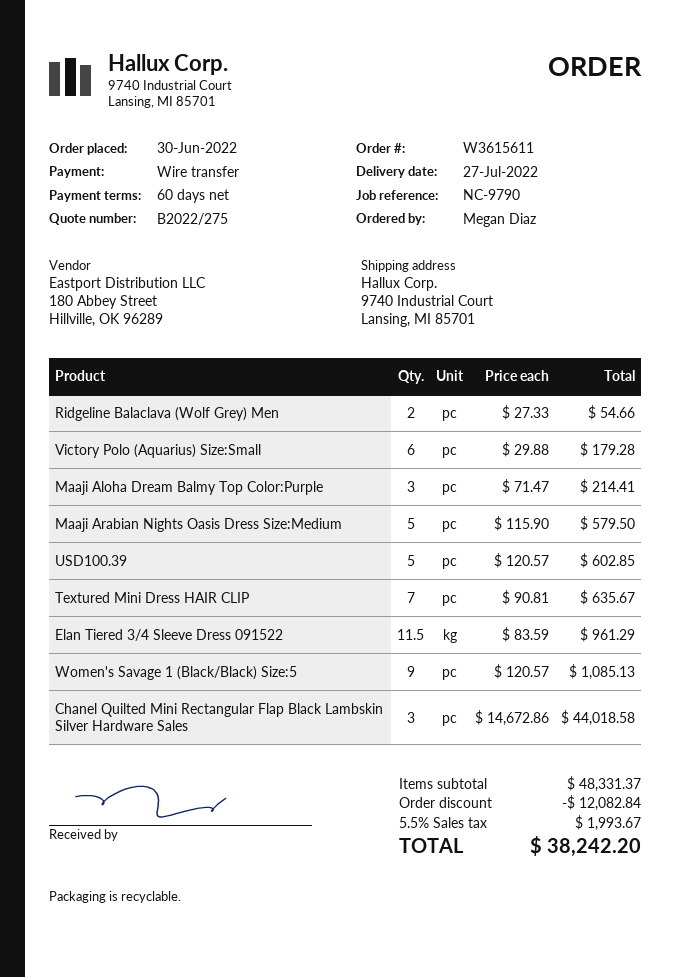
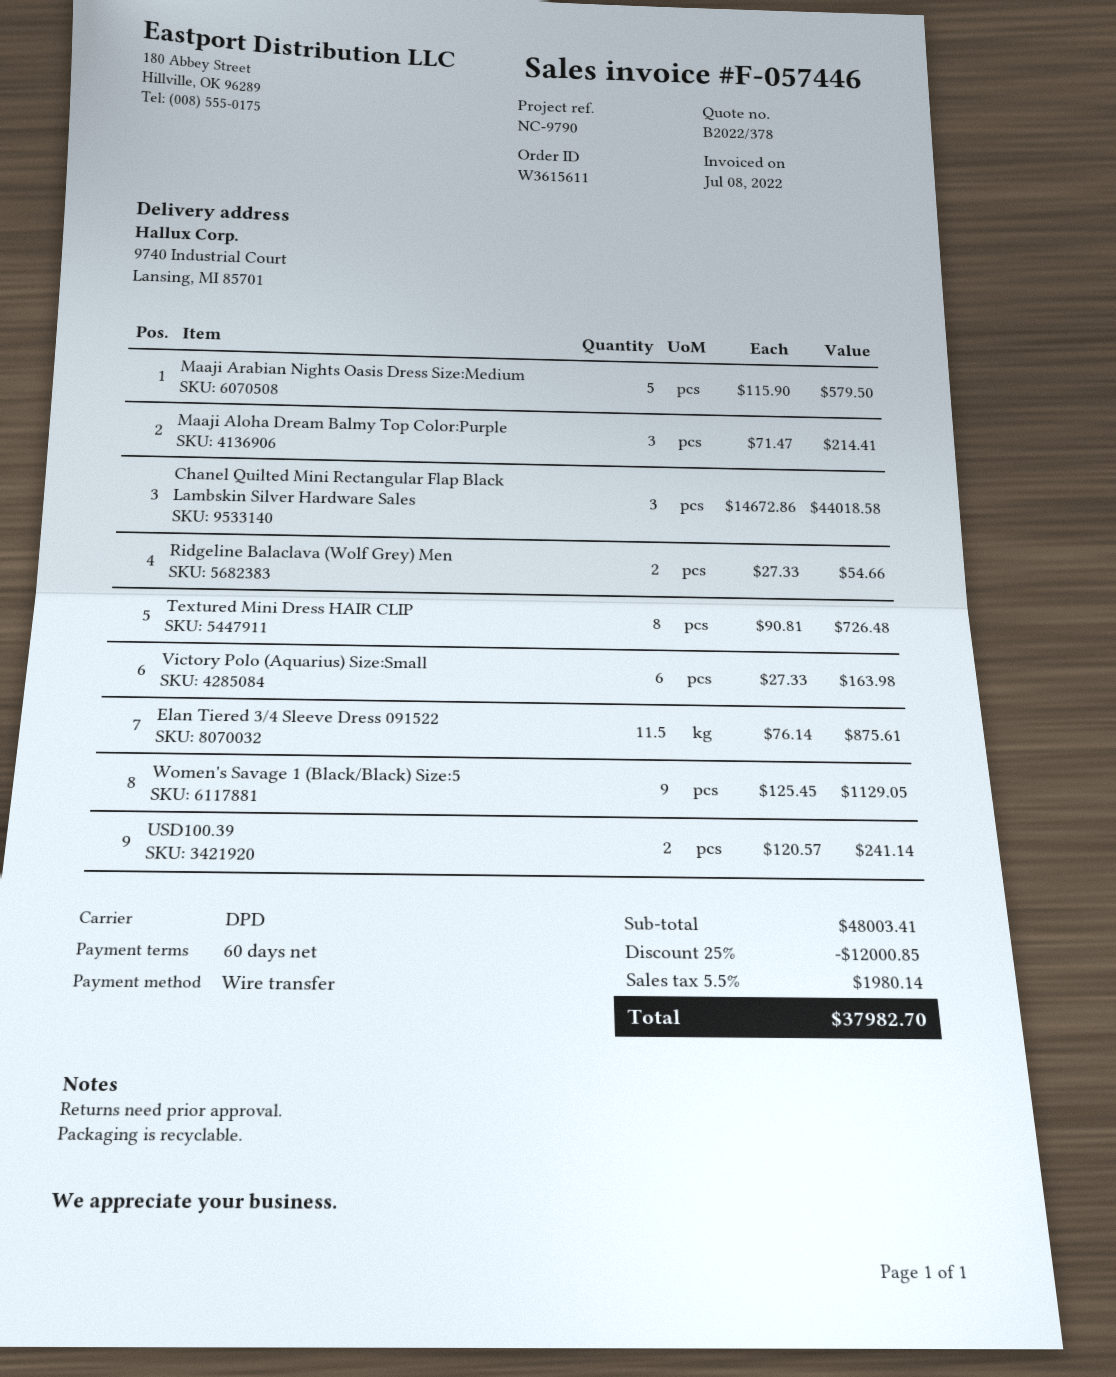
quote number: B2022/275 -> B2022/378
Victory Polo (Aquarius) Size:Small: 6 x 29.88 = 179.28 -> 6 x 27.33 = 163.98
USD100.39: 5 x 120.57 = 602.85 -> 2 x 120.57 = 241.14
Textured Mini Dress HAIR CLIP: 7 x 90.81 = 635.67 -> 8 x 90.81 = 726.48
Elan Tiered 3/4 Sleeve Dress 091522: 11.5 x 83.59 = 961.29 -> 11.5 x 76.14 = 875.61
Women's Savage 1 (Black/Black) Size:5: 9 x 120.57 = 1085.13 -> 9 x 125.45 = 1129.05
subtotal: 48331.37 -> 48003.41
discount: 12082.84 -> 12000.85
tax: 5.5% = 1993.67 -> 5.5% = 1980.14
total: 38242.20 -> 37982.70

